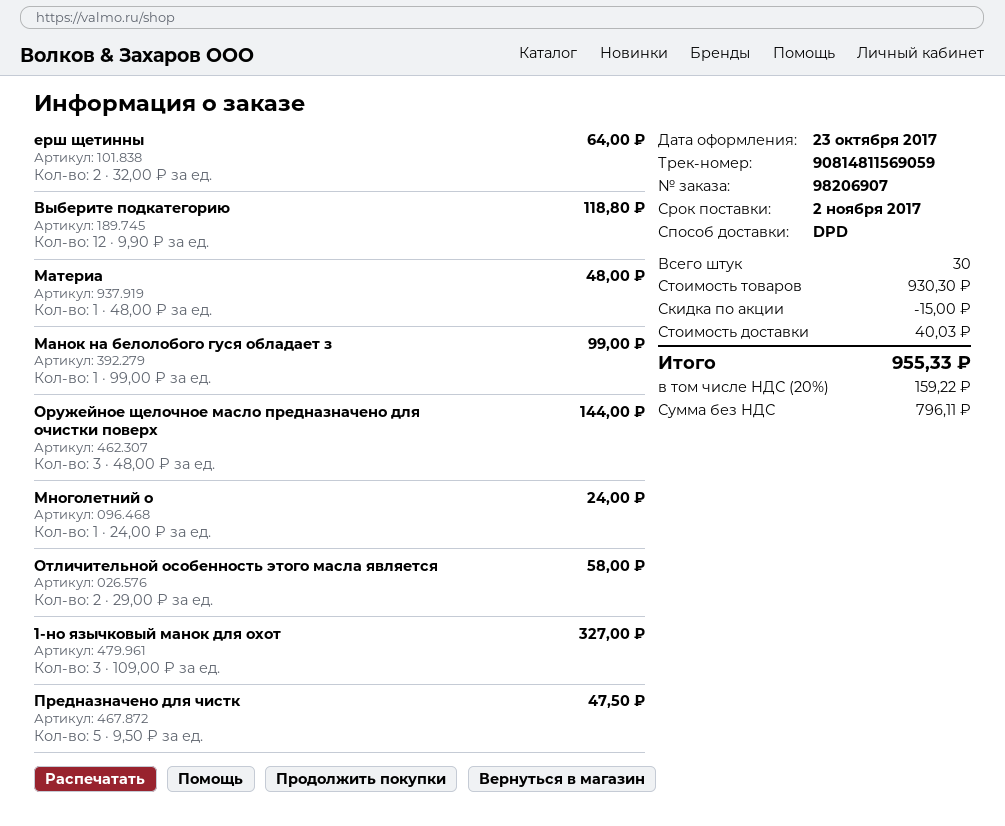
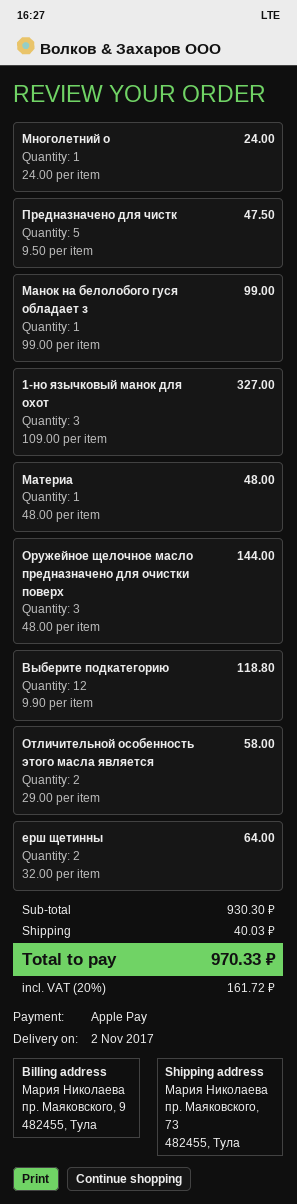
discount: 15.00 -> none
tax: 20% = 159.22 -> 20% = 161.72
total: 955.33 -> 970.33

